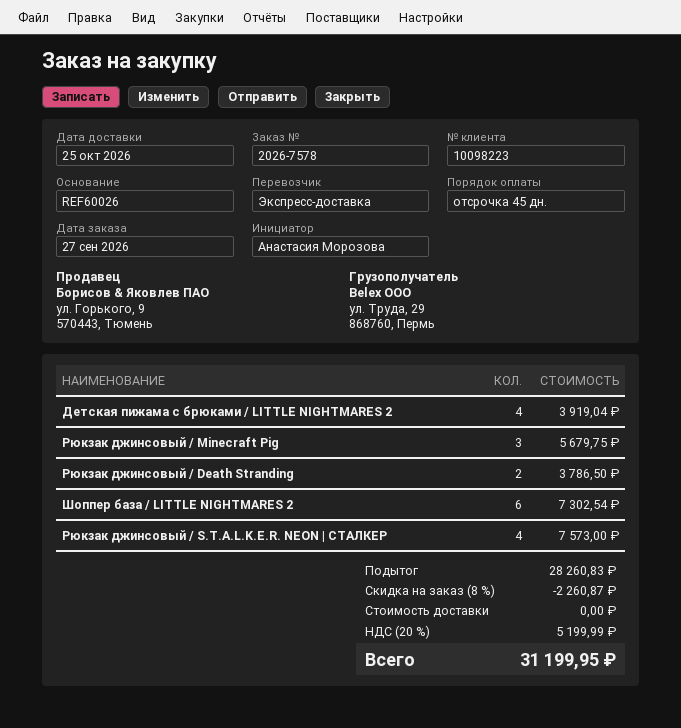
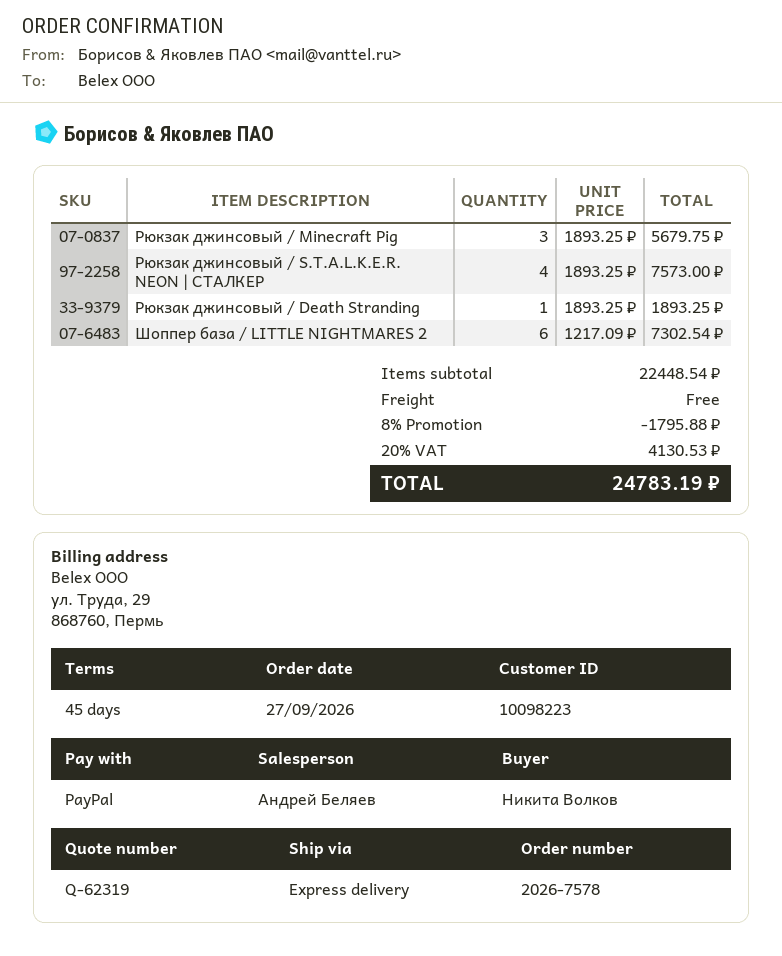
ordered by: Анастасия Морозова -> Никита Волков
Детская пижама с брюками / LITTLE NIGHTMARES 2: 4 for 3919.04 -> none
Рюкзак джинсовый / Death Stranding: 2 for 3786.50 -> 1 for 1893.25
subtotal: 28260.83 -> 22448.54
discount: 8% = 2260.87 -> 8% = 1795.88
tax: 20% = 5199.99 -> 20% = 4130.53
total: 31199.95 -> 24783.19

